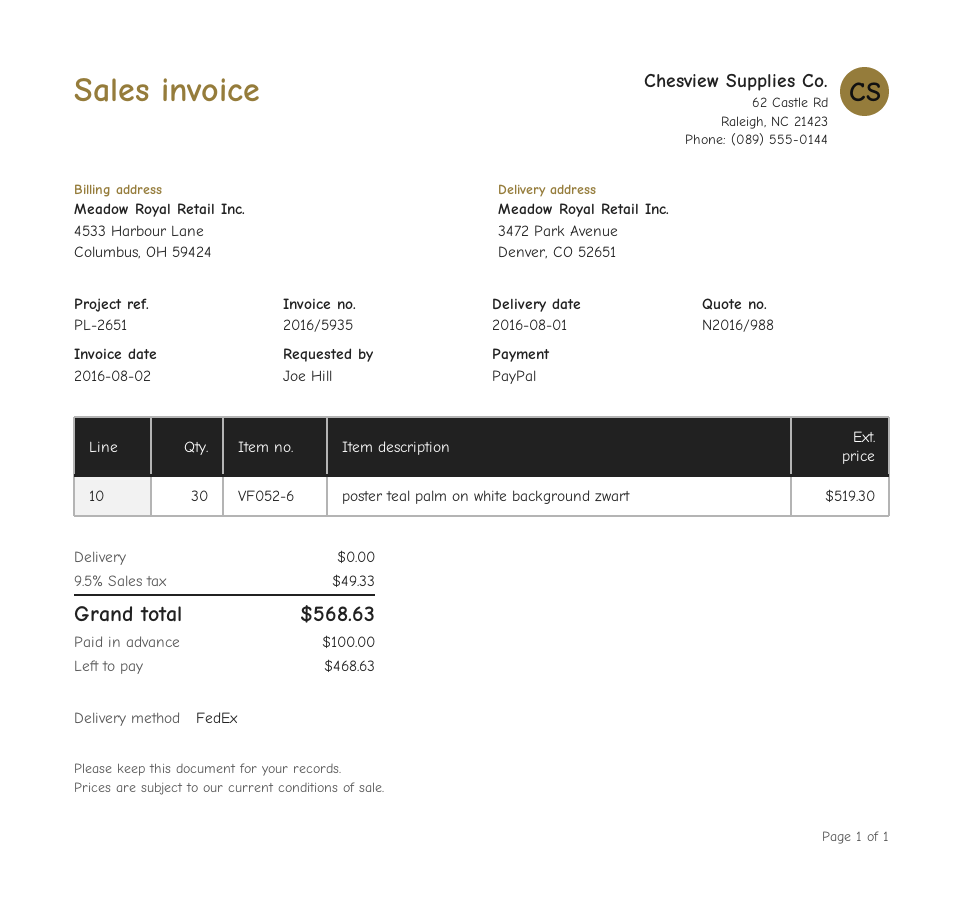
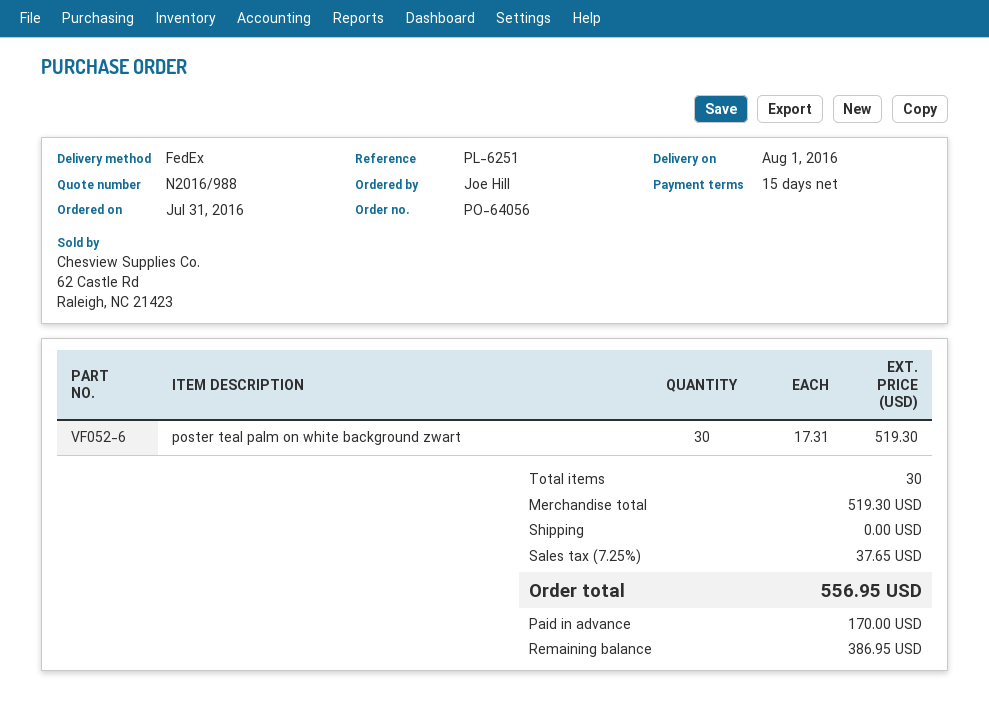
reference: PL-2651 -> PL-6251
tax: 9.5% = 49.33 -> 7.25% = 37.65
total: 568.63 -> 556.95
deposit: 100.00 -> 170.00
balance: 468.63 -> 386.95

